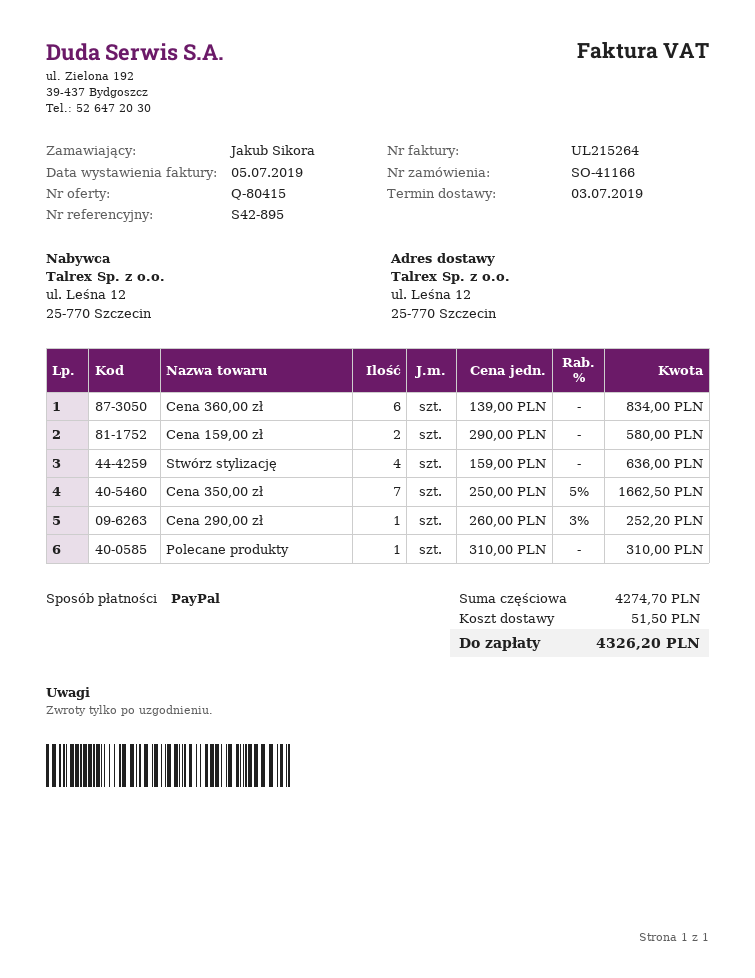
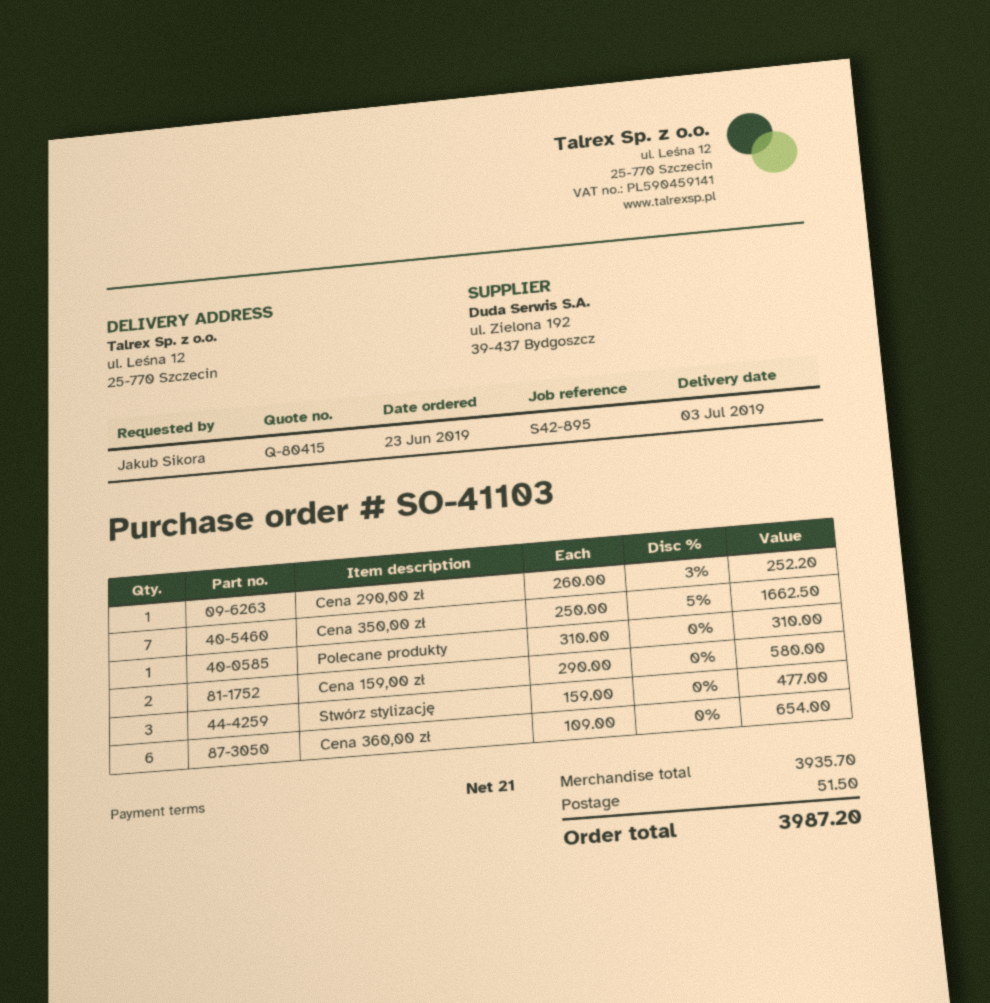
order number: SO-41166 -> SO-41103
Cena 360,00 zł: 6 x 139.00 = 834.00 -> 6 x 109.00 = 654.00
Stwórz stylizację: 4 x 159.00 = 636.00 -> 3 x 159.00 = 477.00
subtotal: 4274.70 -> 3935.70
total: 4326.20 -> 3987.20

